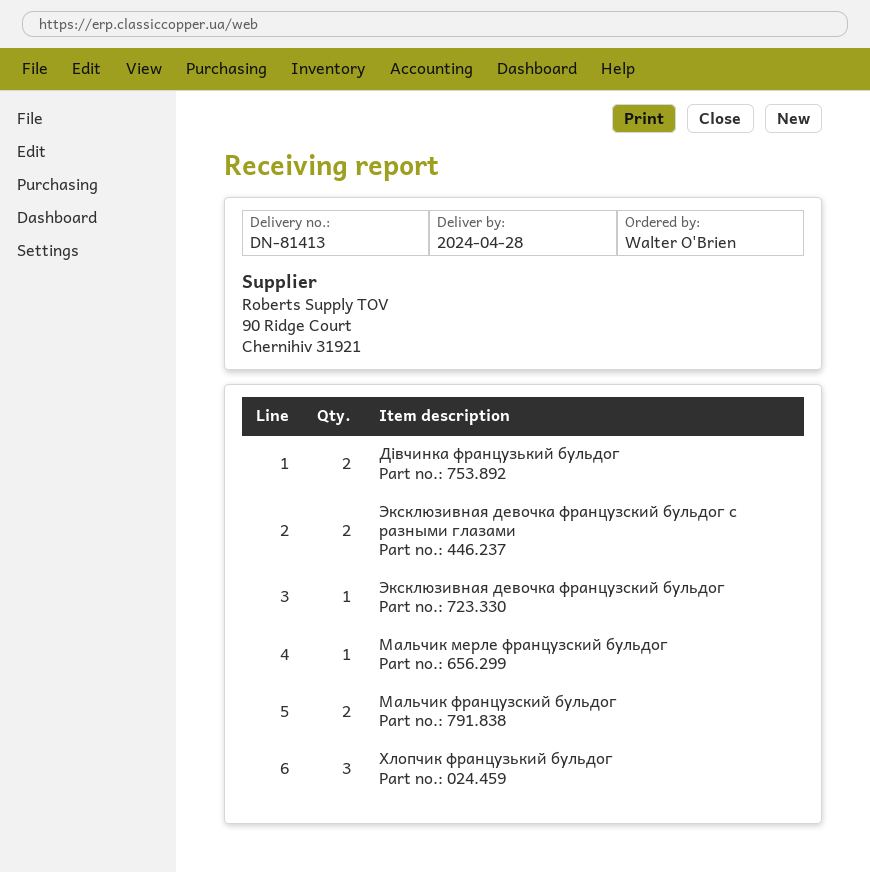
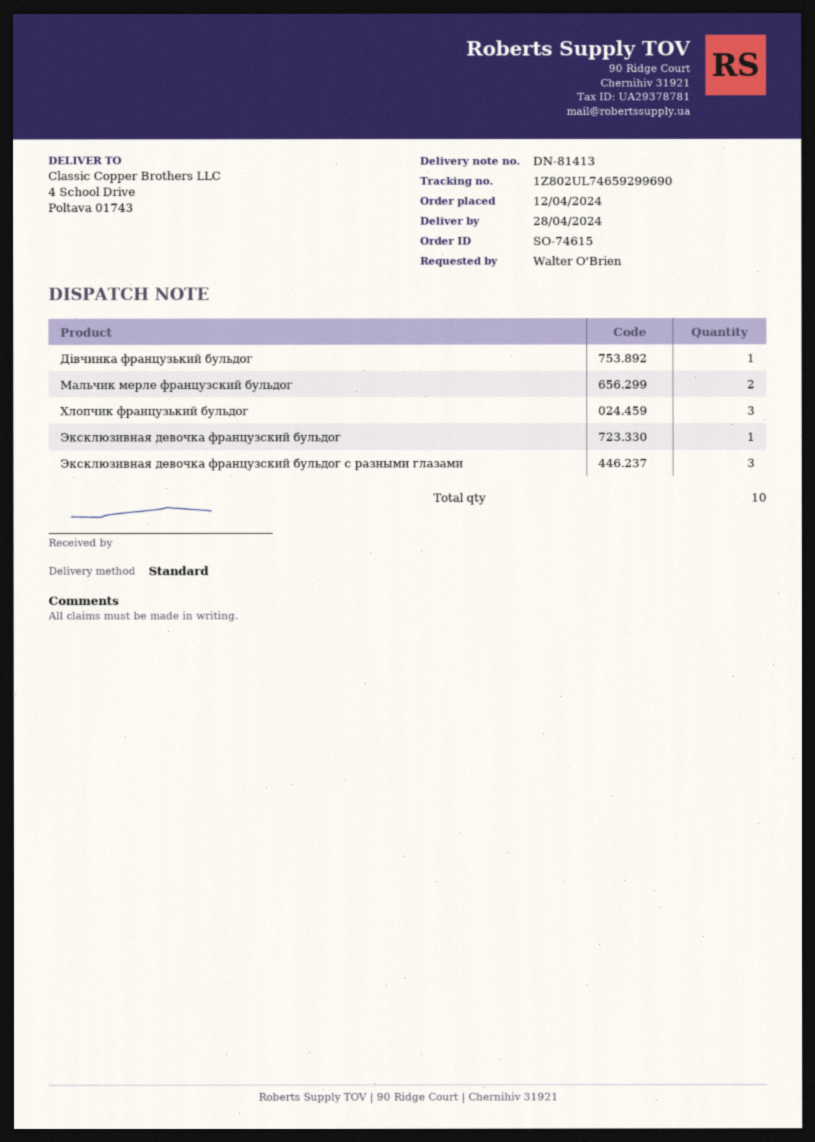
Дівчинка французький бульдог: 2 -> 1
Эксклюзивная девочка французский бульдог с разными глазами: 2 -> 3
Мальчик мерле французский бульдог: 1 -> 2
Мальчик французский бульдог: 2 -> none

